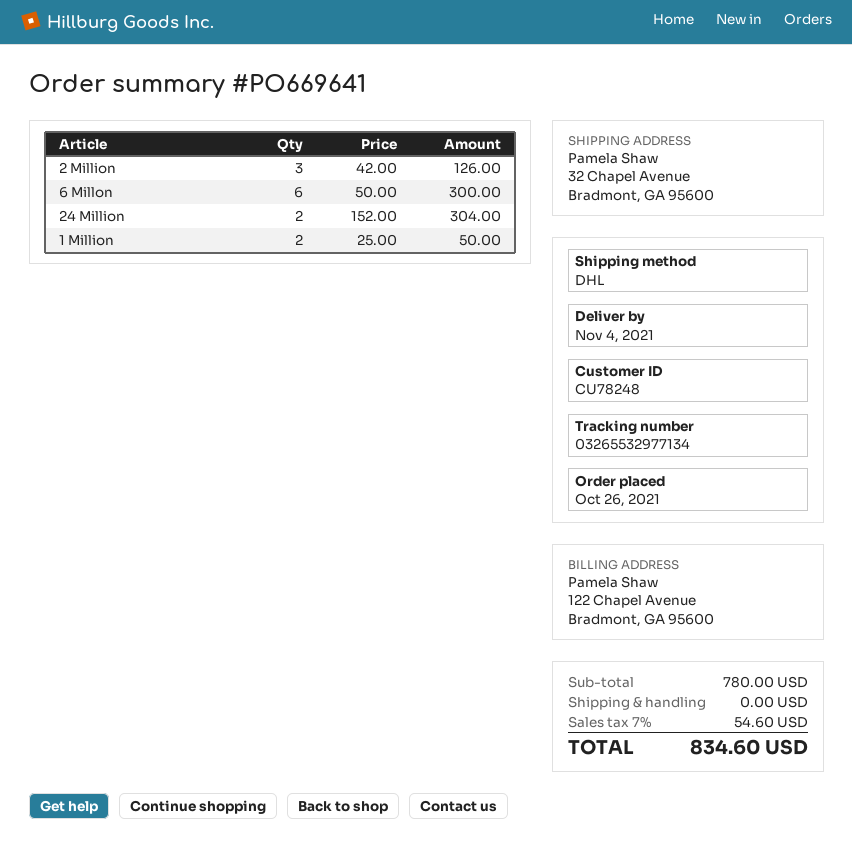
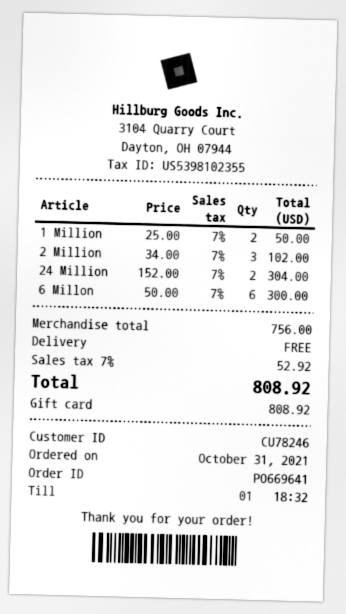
order date: 2021-10-26 -> 2021-10-31
customer number: CU78248 -> CU78246
2 Million: 3 x 42.00 = 126.00 -> 3 x 34.00 = 102.00
subtotal: 780.00 -> 756.00
tax: 7% = 54.60 -> 7% = 52.92
total: 834.60 -> 808.92

